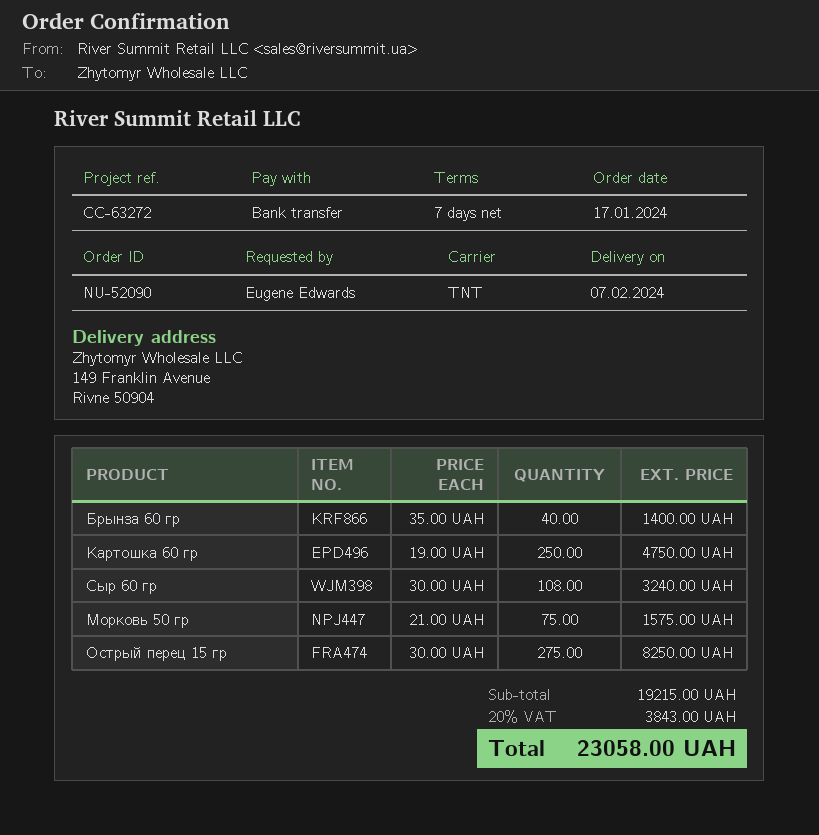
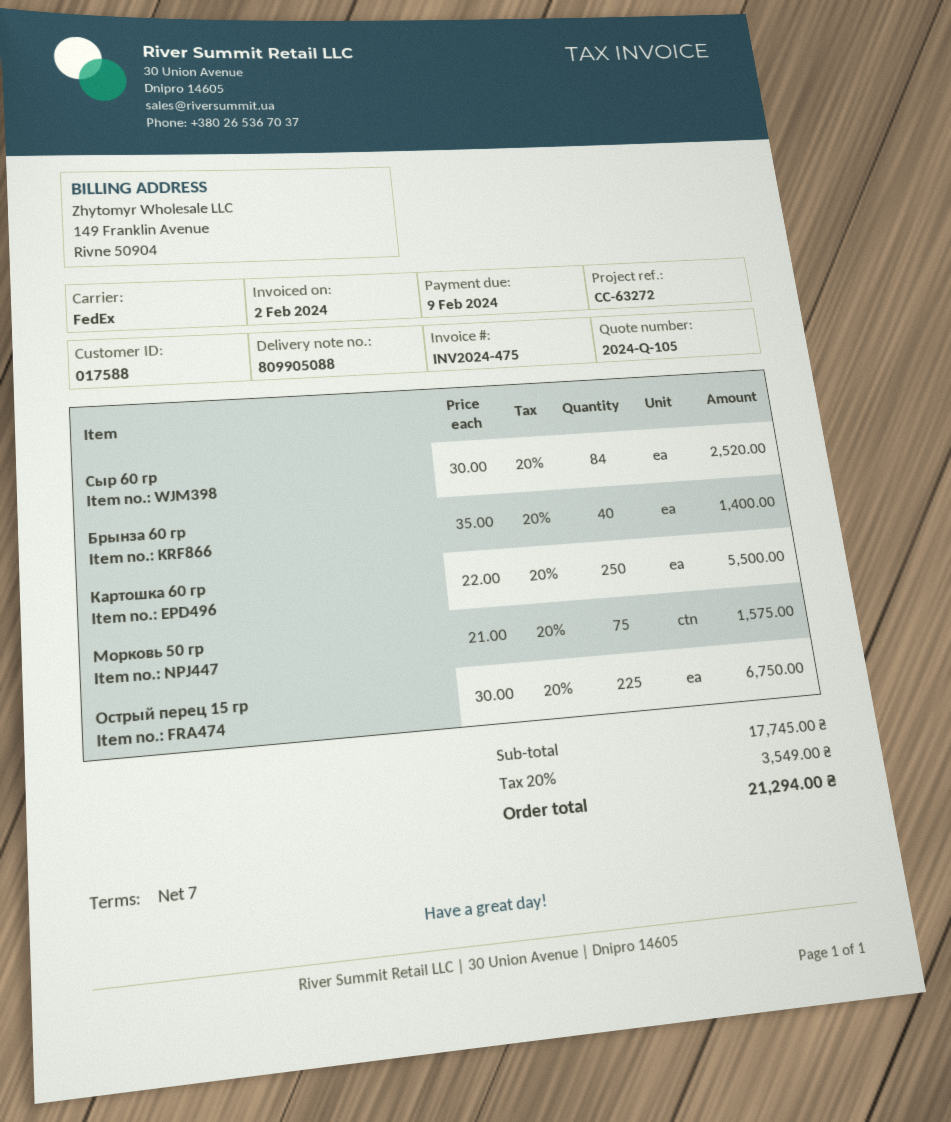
shipping method: TNT -> FedEx
Картошка 60 гр: 250 x 19.00 = 4750.00 -> 250 x 22.00 = 5500.00
Сыр 60 гр: 108 x 30.00 = 3240.00 -> 84 x 30.00 = 2520.00
Острый перец 15 гр: 275 x 30.00 = 8250.00 -> 225 x 30.00 = 6750.00
subtotal: 19215.00 -> 17745.00
tax: 20% = 3843.00 -> 20% = 3549.00
total: 23058.00 -> 21294.00

